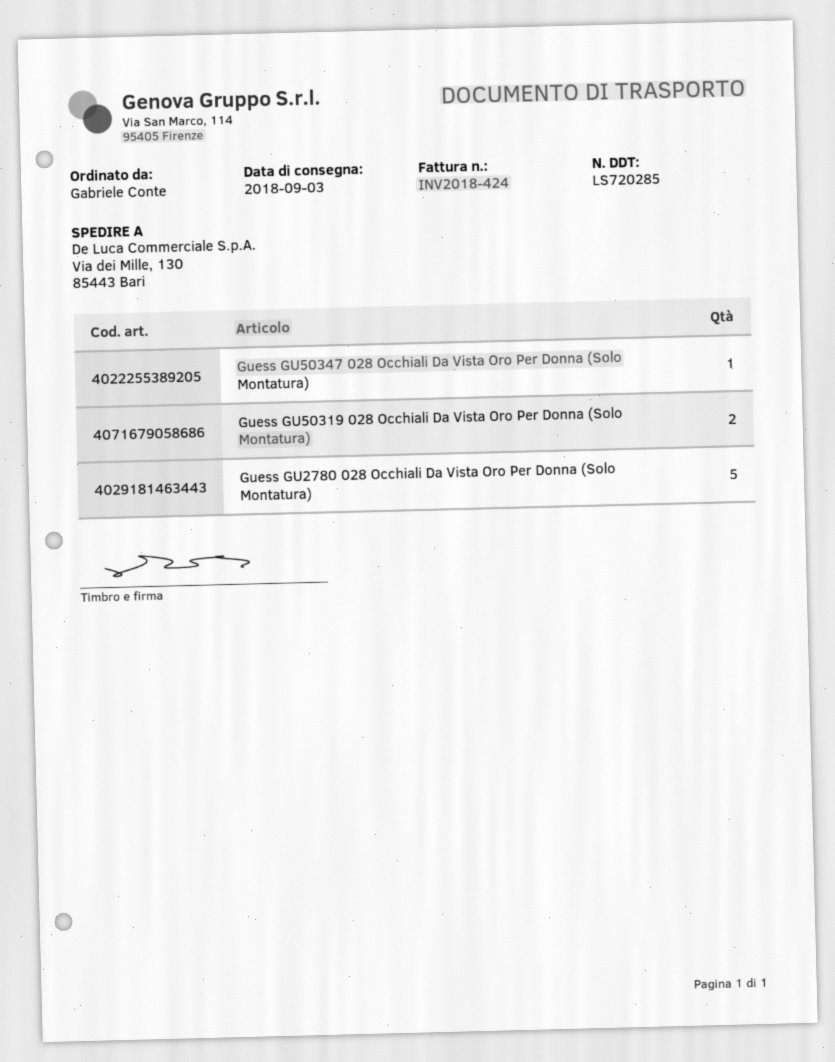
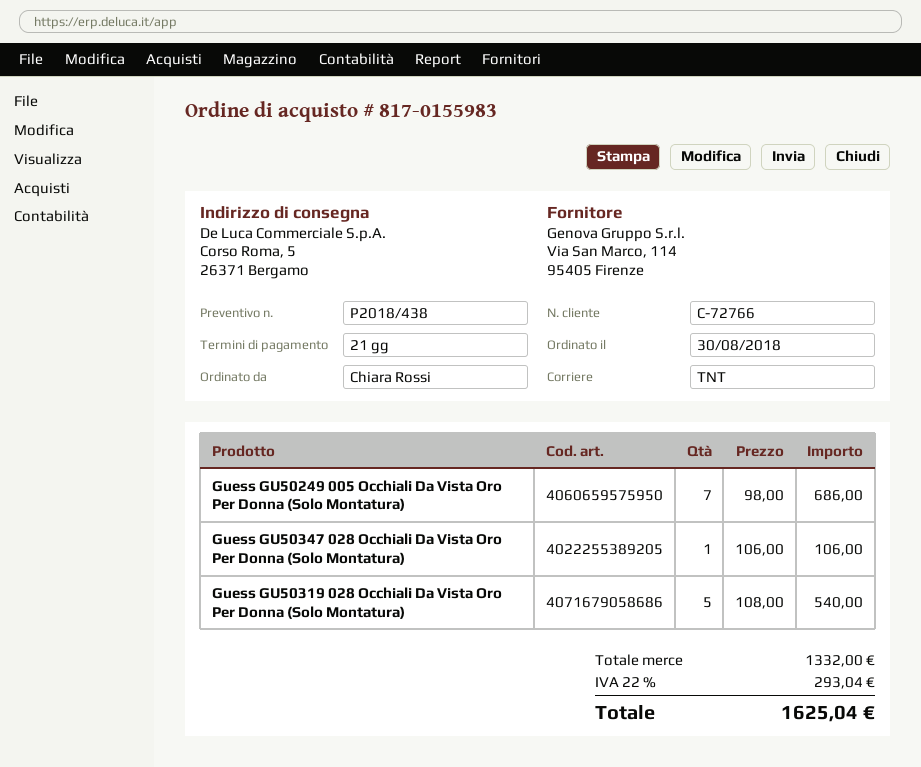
ordered by: Gabriele Conte -> Chiara Rossi
ship to: Via dei Mille, 130, 85443 Bari -> Corso Roma, 5, 26371 Bergamo
Guess GU50319 028 Occhiali Da Vista Oro Per Donna (Solo Montatura): 2 -> 5
Guess GU2780 028 Occhiali Da Vista Oro Per Donna (Solo Montatura): 5 -> none
Guess GU50249 005 Occhiali Da Vista Oro Per Donna (Solo Montatura): none -> 7

